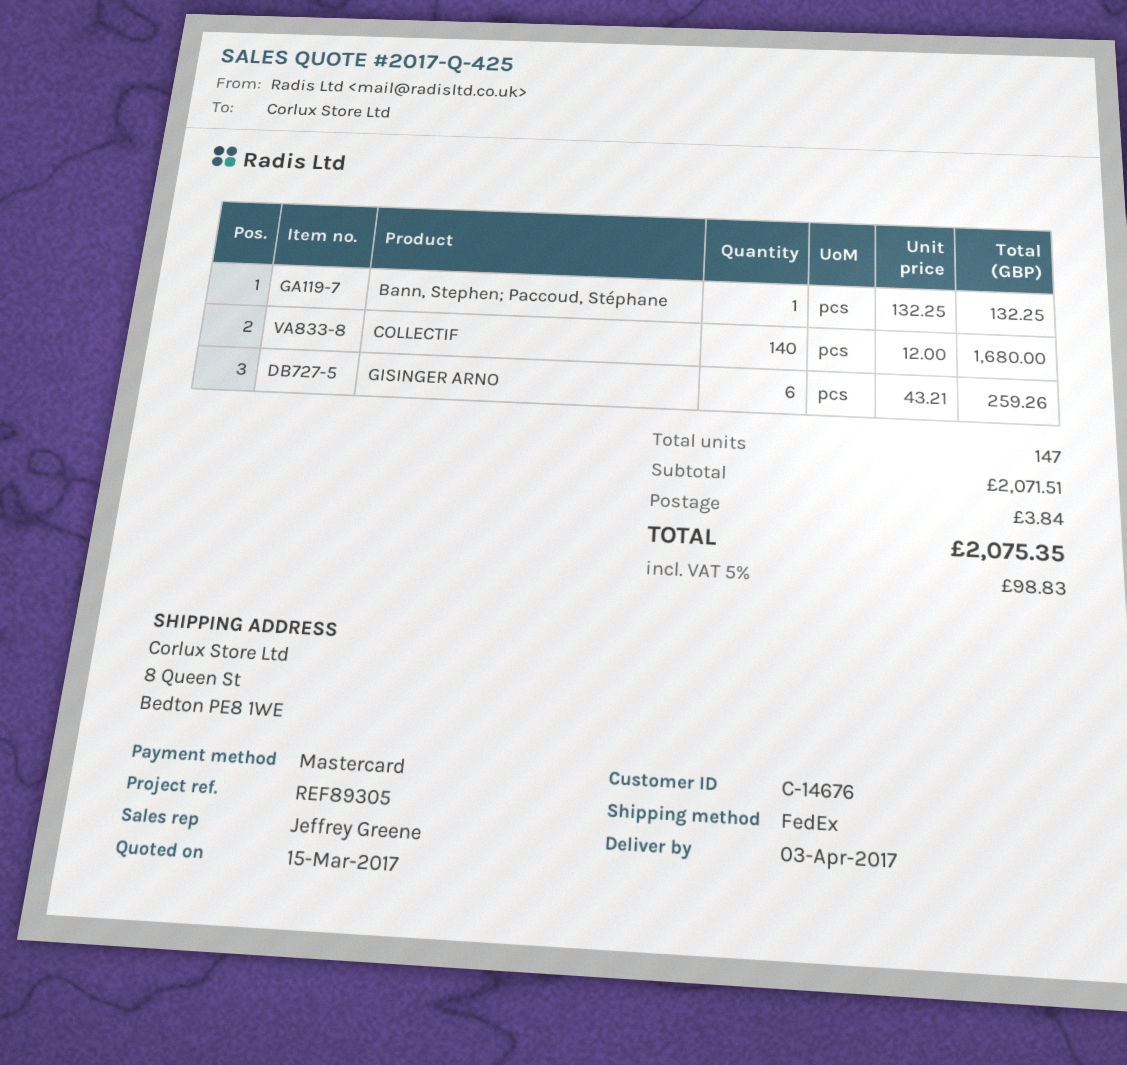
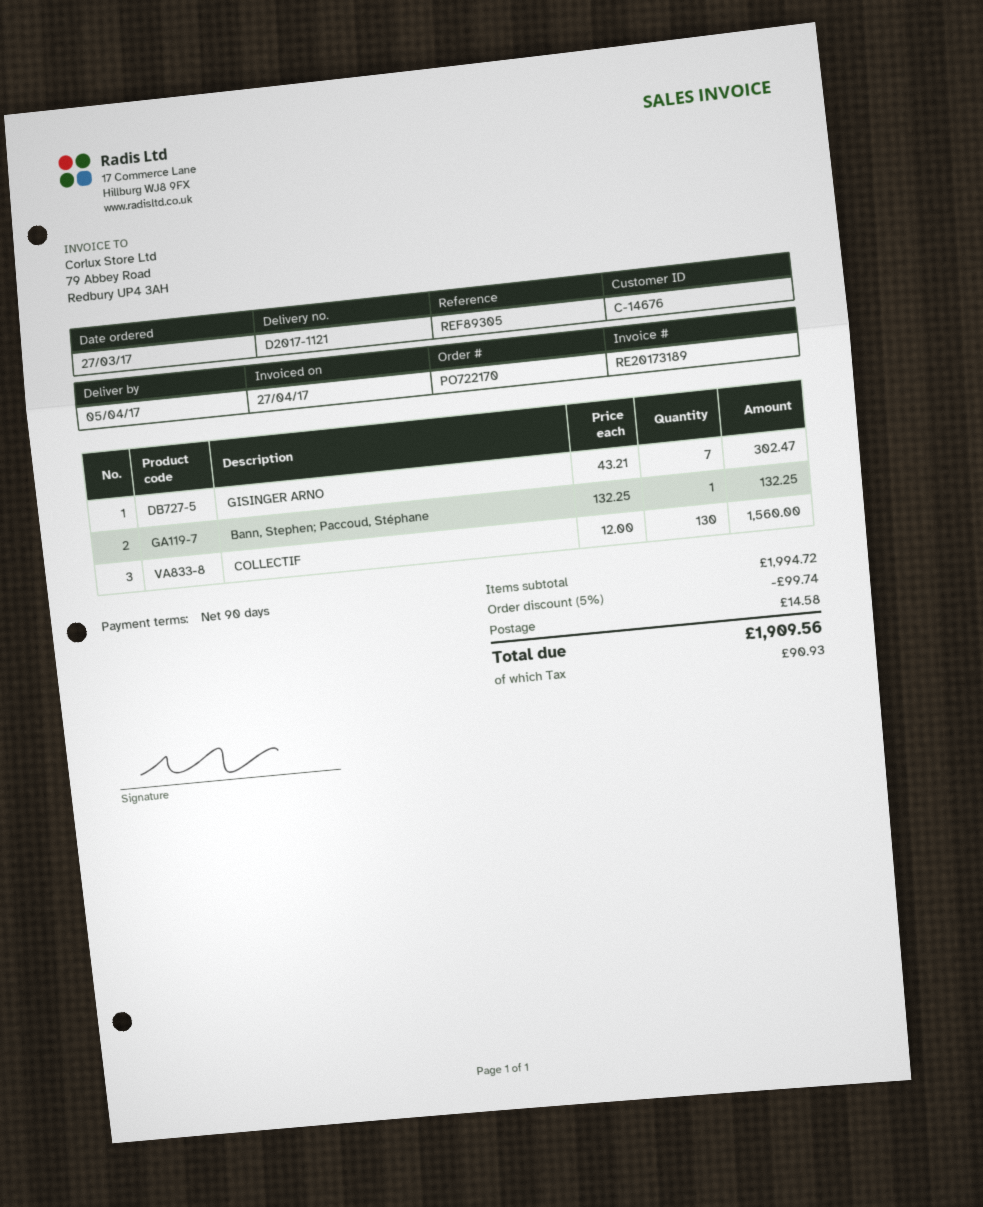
delivery date: 2017-04-03 -> 2017-04-05
COLLECTIF: 140 x 12.00 = 1680.00 -> 130 x 12.00 = 1560.00
GISINGER ARNO: 6 x 43.21 = 259.26 -> 7 x 43.21 = 302.47
subtotal: 2071.51 -> 1994.72
discount: none -> 5% = 99.74
shipping: 3.84 -> 14.58
tax: 98.83 -> 90.93
total: 2075.35 -> 1909.56

